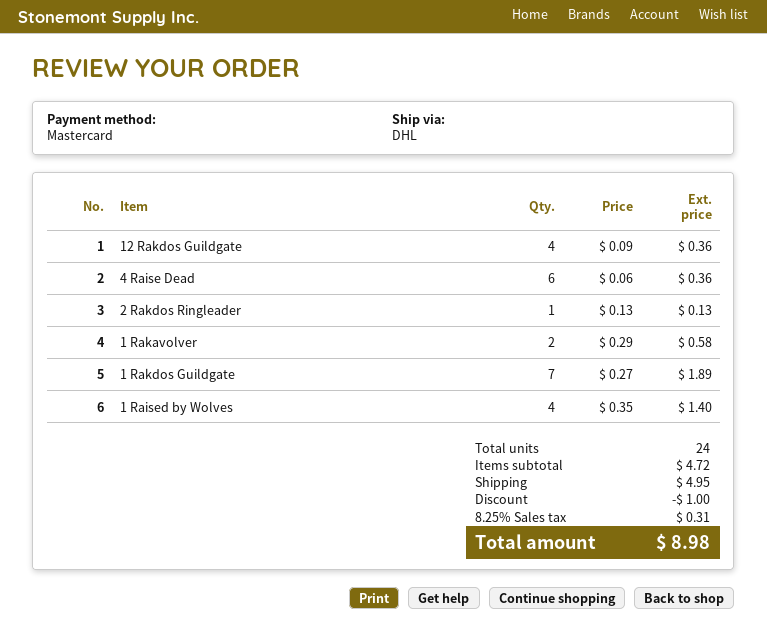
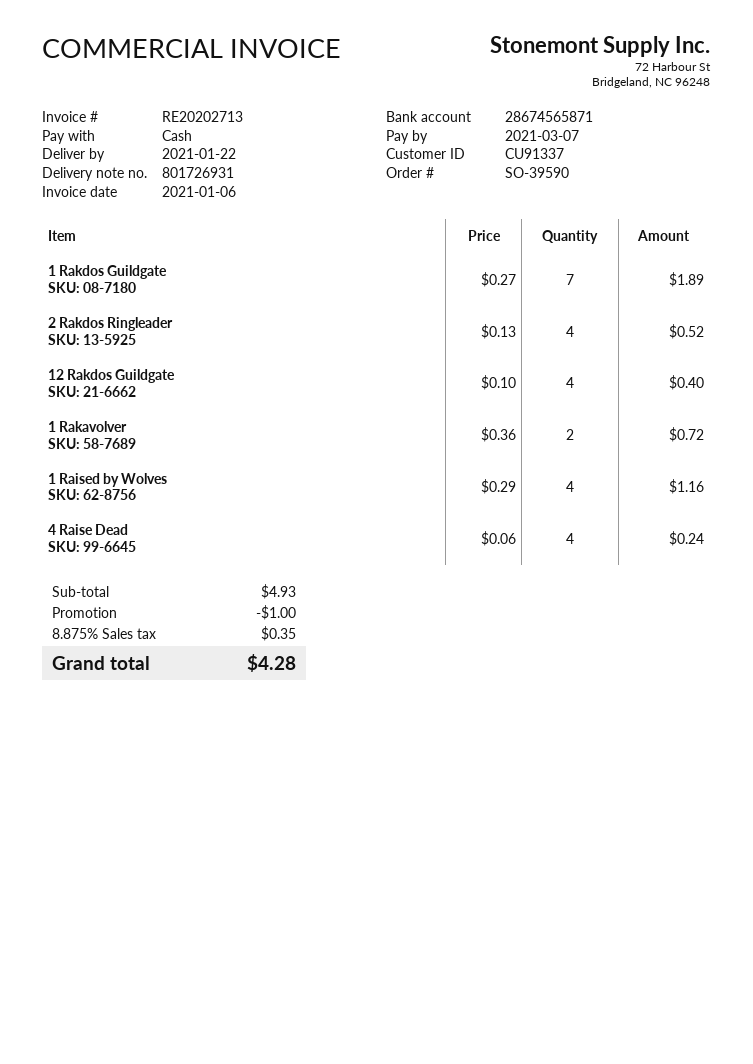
payment method: Mastercard -> cash
12 Rakdos Guildgate: 4 x 0.09 = 0.36 -> 4 x 0.10 = 0.40
4 Raise Dead: 6 x 0.06 = 0.36 -> 4 x 0.06 = 0.24
2 Rakdos Ringleader: 1 x 0.13 = 0.13 -> 4 x 0.13 = 0.52
1 Rakavolver: 2 x 0.29 = 0.58 -> 2 x 0.36 = 0.72
1 Raised by Wolves: 4 x 0.35 = 1.40 -> 4 x 0.29 = 1.16
subtotal: 4.72 -> 4.93
shipping: 4.95 -> none
tax: 8.25% = 0.31 -> 8.875% = 0.35
total: 8.98 -> 4.28

